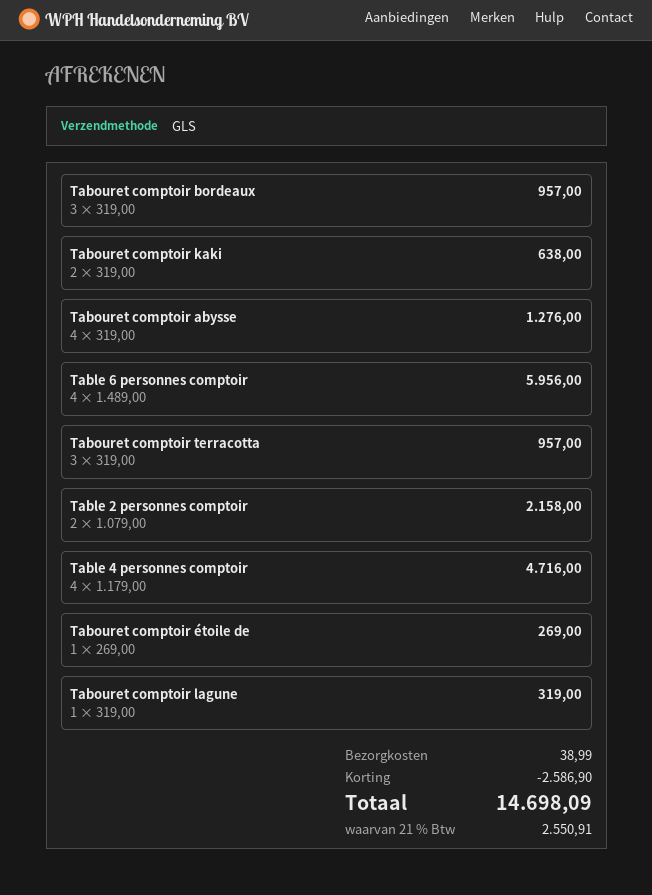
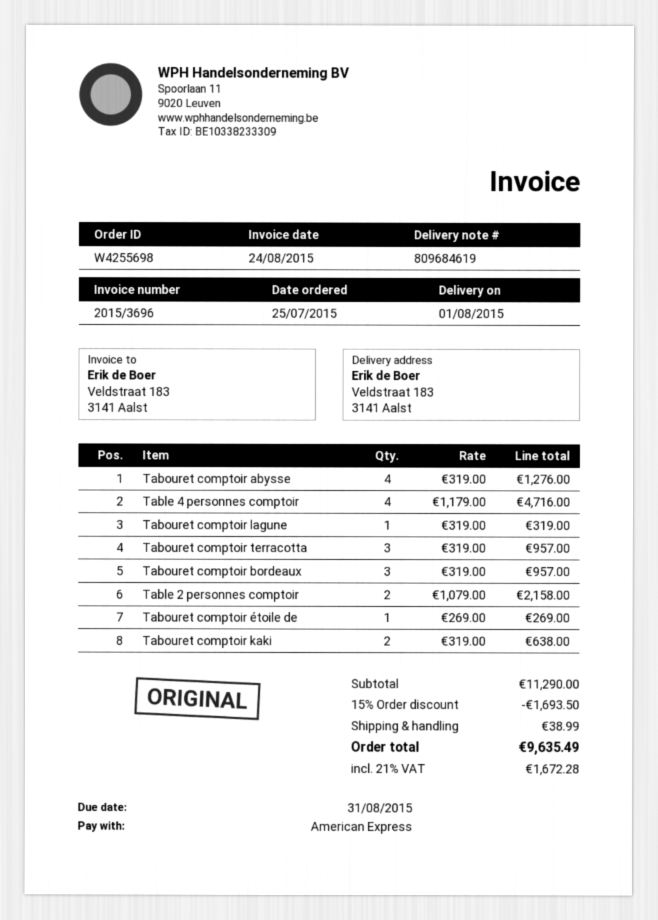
Table 6 personnes comptoir: 4 x 1489.00 = 5956.00 -> none
discount: 2586.90 -> 1693.50
tax: 21% = 2550.91 -> 21% = 1672.28
total: 14698.09 -> 9635.49

